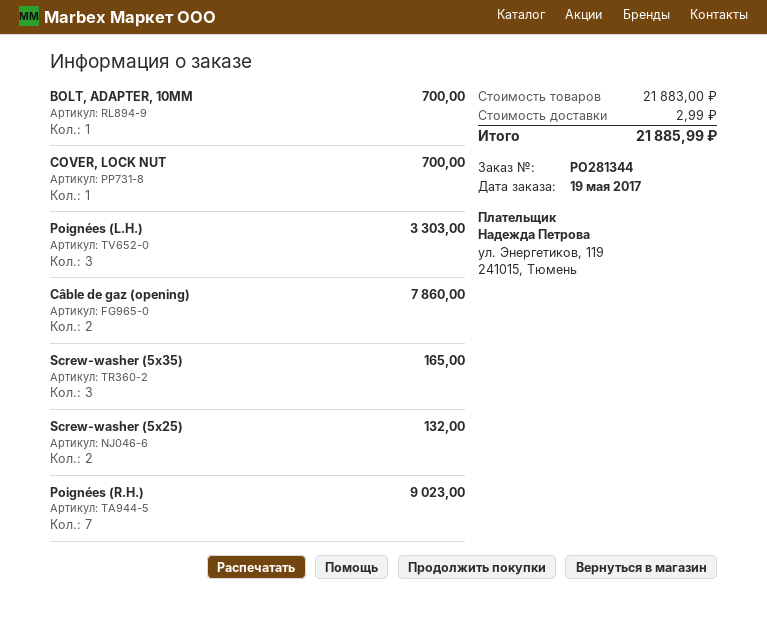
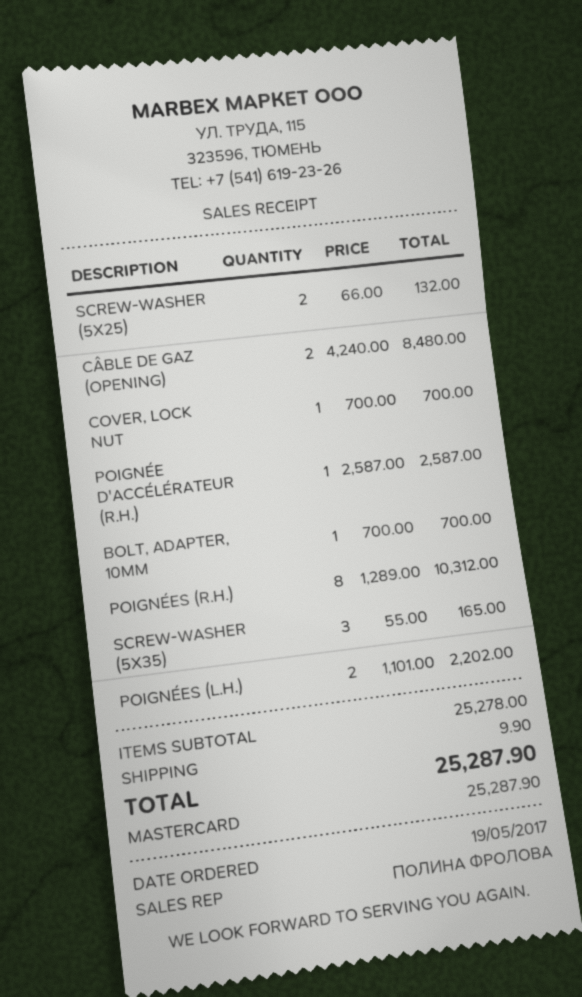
Poignées (L.H.): 3 for 3303.00 -> 2 for 2202.00
Câble de gaz (opening): 2 for 7860.00 -> 2 for 8480.00
Poignées (R.H.): 7 for 9023.00 -> 8 for 10312.00
POIGNÉE D'ACCÉLÉRATEUR (R.H.): none -> 1 for 2587.00
subtotal: 21883.00 -> 25278.00
shipping: 2.99 -> 9.90
total: 21885.99 -> 25287.90

